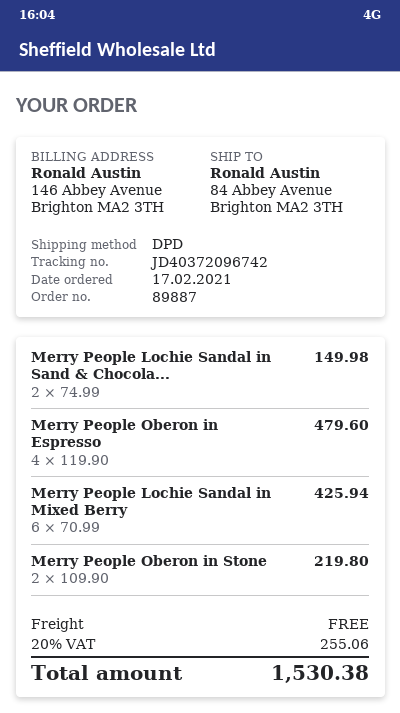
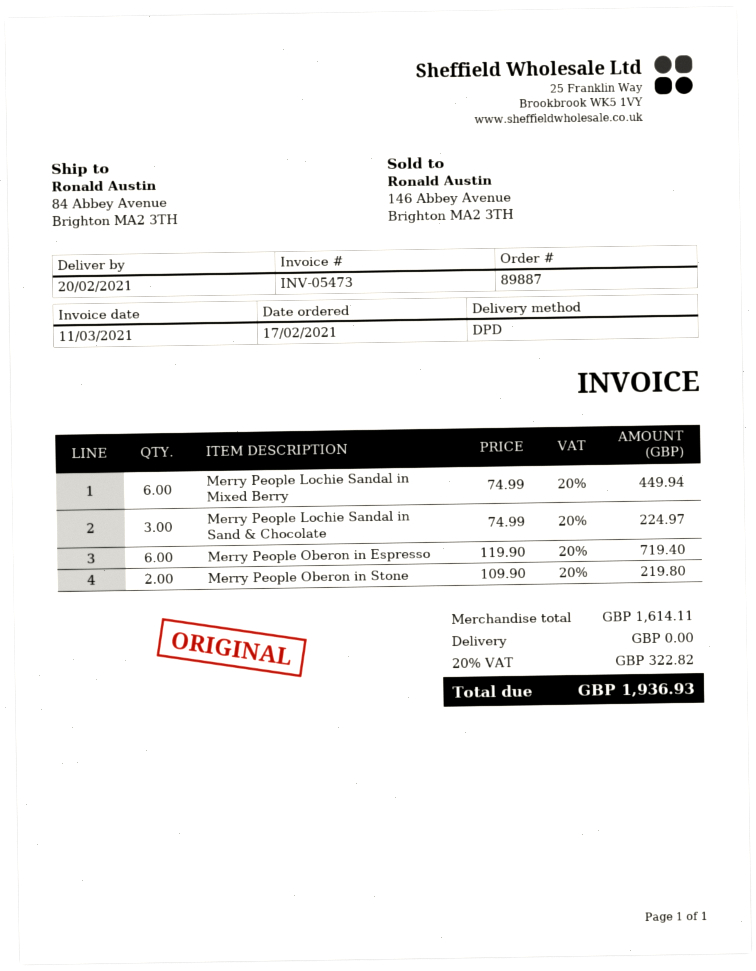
Merry People Lochie Sandal in Sand & Chocola...: 2 x 74.99 = 149.98 -> 3 x 74.99 = 224.97
Merry People Oberon in Espresso: 4 x 119.90 = 479.60 -> 6 x 119.90 = 719.40
Merry People Lochie Sandal in Mixed Berry: 6 x 70.99 = 425.94 -> 6 x 74.99 = 449.94
tax: 20% = 255.06 -> 20% = 322.82
total: 1530.38 -> 1936.93

